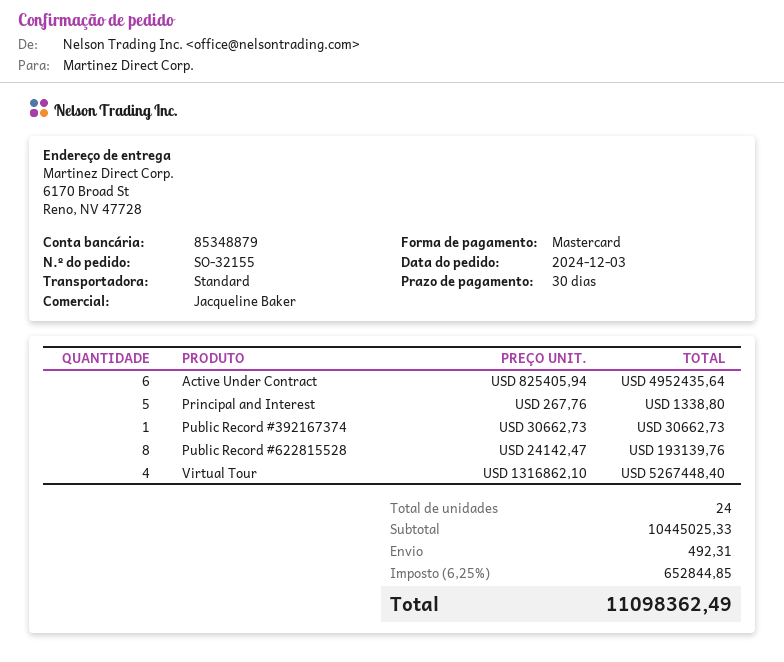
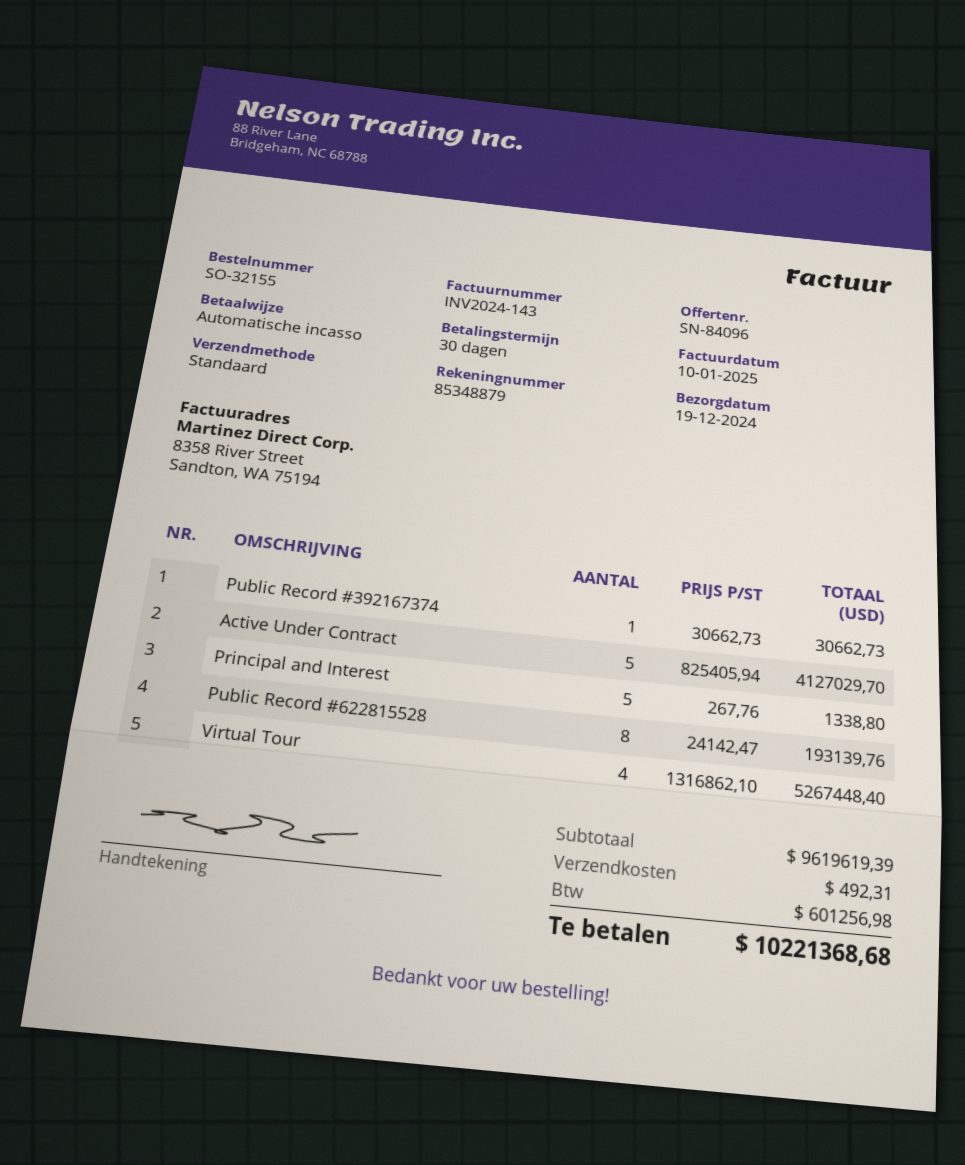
payment method: Mastercard -> direct debit
Active Under Contract: 6 x 825405.94 = 4952435.64 -> 5 x 825405.94 = 4127029.70
subtotal: 10445025.33 -> 9619619.39
tax: 652844.85 -> 601256.98
total: 11098362.49 -> 10221368.68

